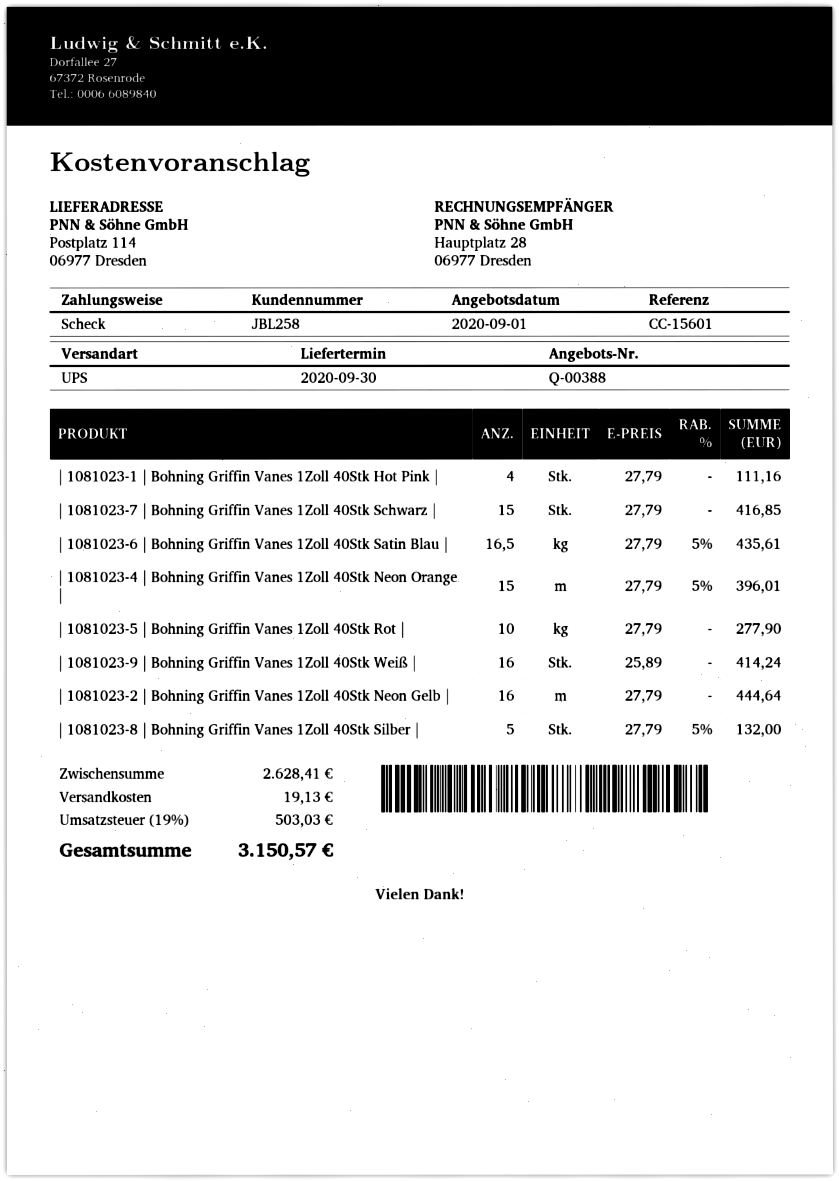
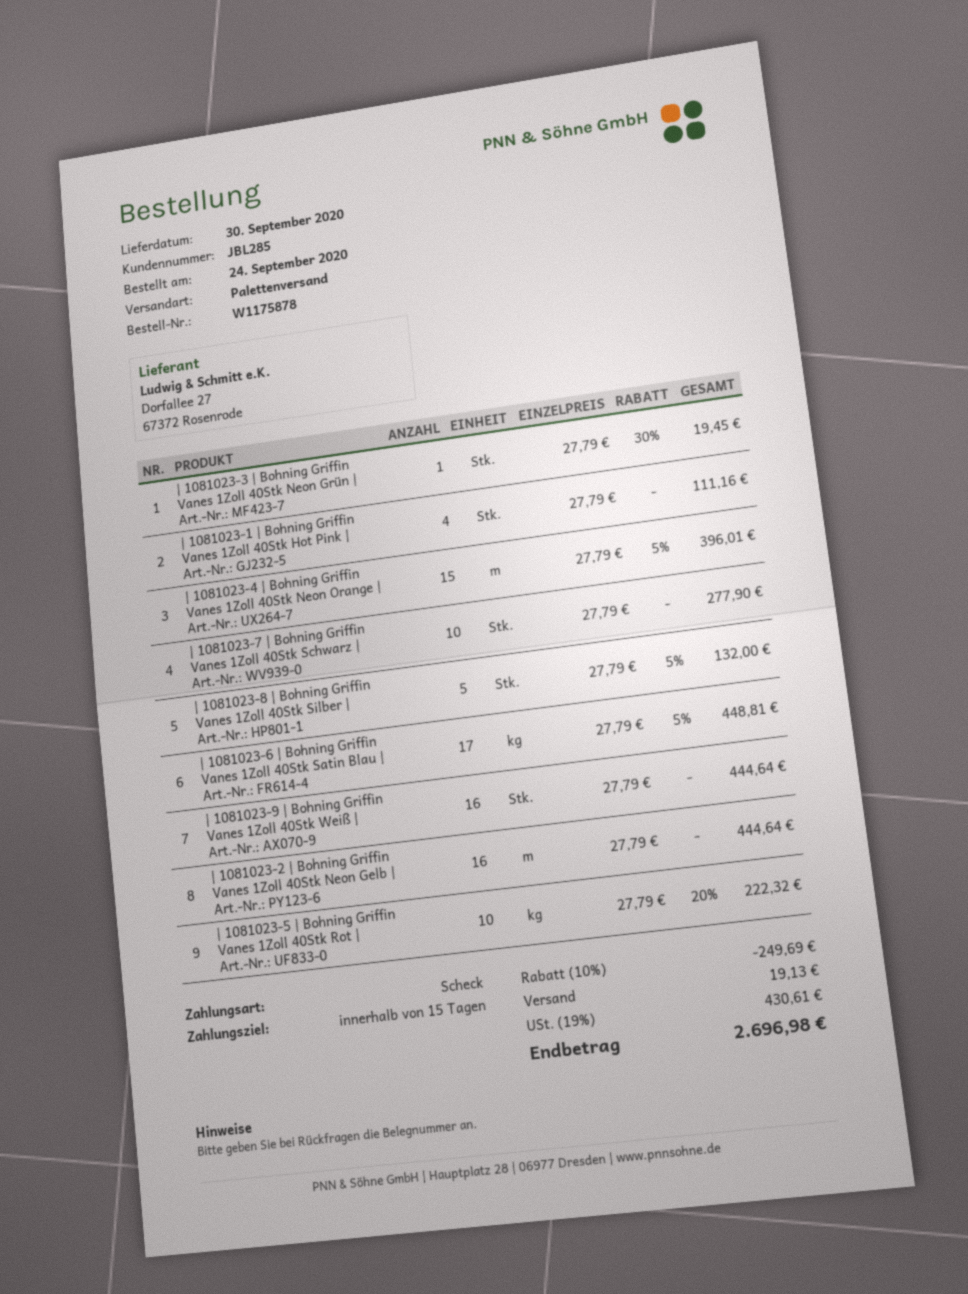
customer number: JBL258 -> JBL285
shipping method: UPS -> pallet freight
| 1081023-7 | Bohning Griffin Vanes 1Zoll 40Stk Schwarz |: 15 x 27.79 = 416.85 -> 10 x 27.79 = 277.90
| 1081023-6 | Bohning Griffin Vanes 1Zoll 40Stk Satin Blau |: 16.5 x 27.79 - 5% = 435.61 -> 17 x 27.79 - 5% = 448.81
| 1081023-5 | Bohning Griffin Vanes 1Zoll 40Stk Rot |: 10 x 27.79 = 277.90 -> 10 x 27.79 - 20% = 222.32
| 1081023-9 | Bohning Griffin Vanes 1Zoll 40Stk Weiß |: 16 x 25.89 = 414.24 -> 16 x 27.79 = 444.64
| 1081023-3 | Bohning Griffin Vanes 1Zoll 40Stk Neon Grün |: none -> 1 x 27.79 - 30% = 19.45
discount: none -> 10% = 249.69
tax: 19% = 503.03 -> 19% = 430.61
total: 3150.57 -> 2696.98

